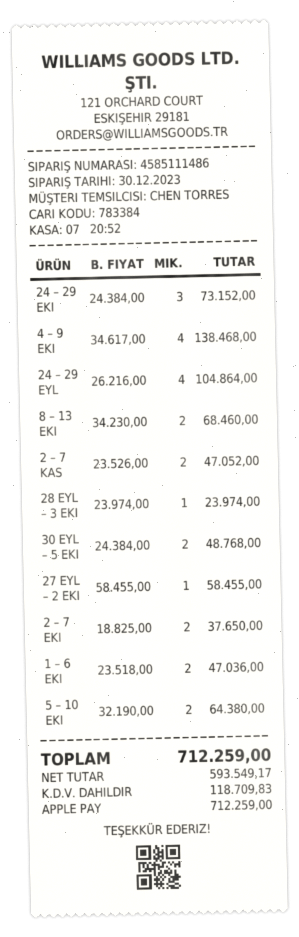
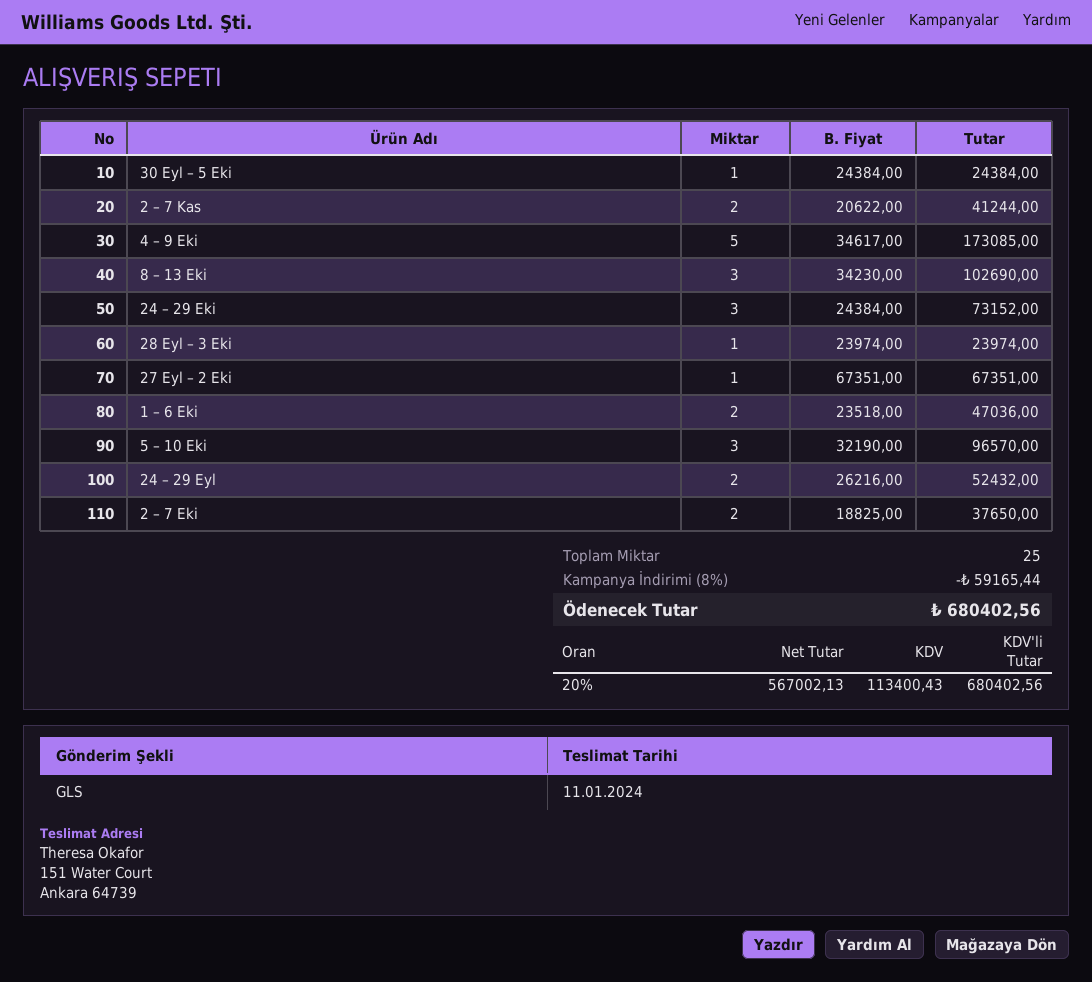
4 – 9 EKI: 4 x 34617.00 = 138468.00 -> 5 x 34617.00 = 173085.00
24 – 29 EYL: 4 x 26216.00 = 104864.00 -> 2 x 26216.00 = 52432.00
8 – 13 EKI: 2 x 34230.00 = 68460.00 -> 3 x 34230.00 = 102690.00
2 – 7 KAS: 2 x 23526.00 = 47052.00 -> 2 x 20622.00 = 41244.00
30 EYL – 5 EKI: 2 x 24384.00 = 48768.00 -> 1 x 24384.00 = 24384.00
27 EYL – 2 EKI: 1 x 58455.00 = 58455.00 -> 1 x 67351.00 = 67351.00
5 – 10 EKI: 2 x 32190.00 = 64380.00 -> 3 x 32190.00 = 96570.00
discount: none -> 8% = 59165.44
net: 593549.17 -> 567002.13
tax: 118709.83 -> 113400.43
total: 712259.00 -> 680402.56

